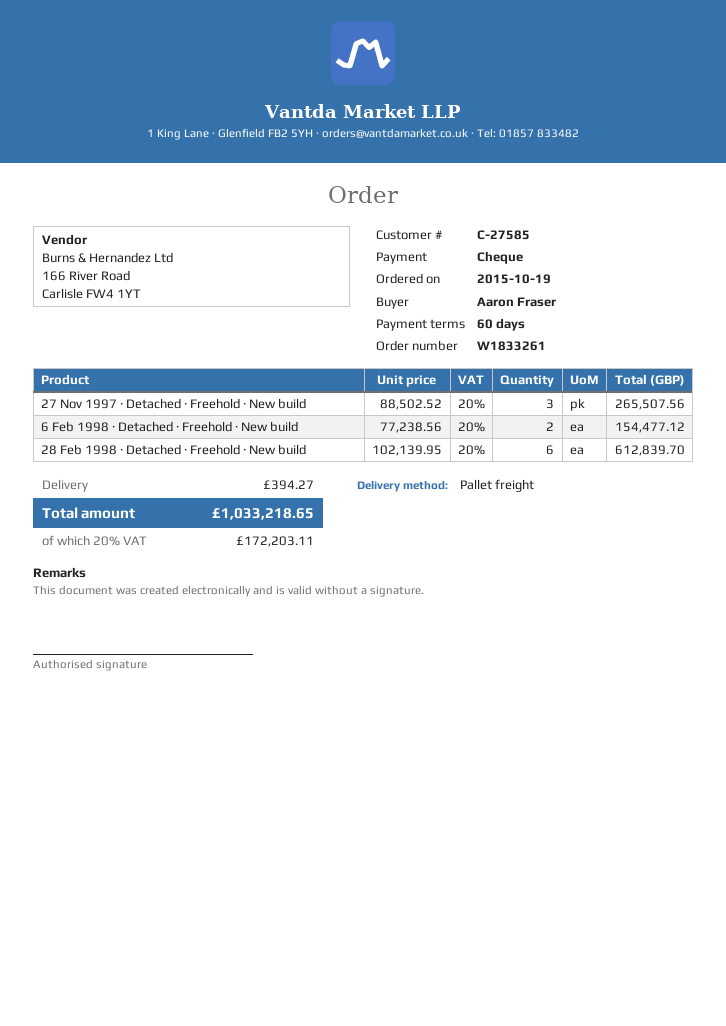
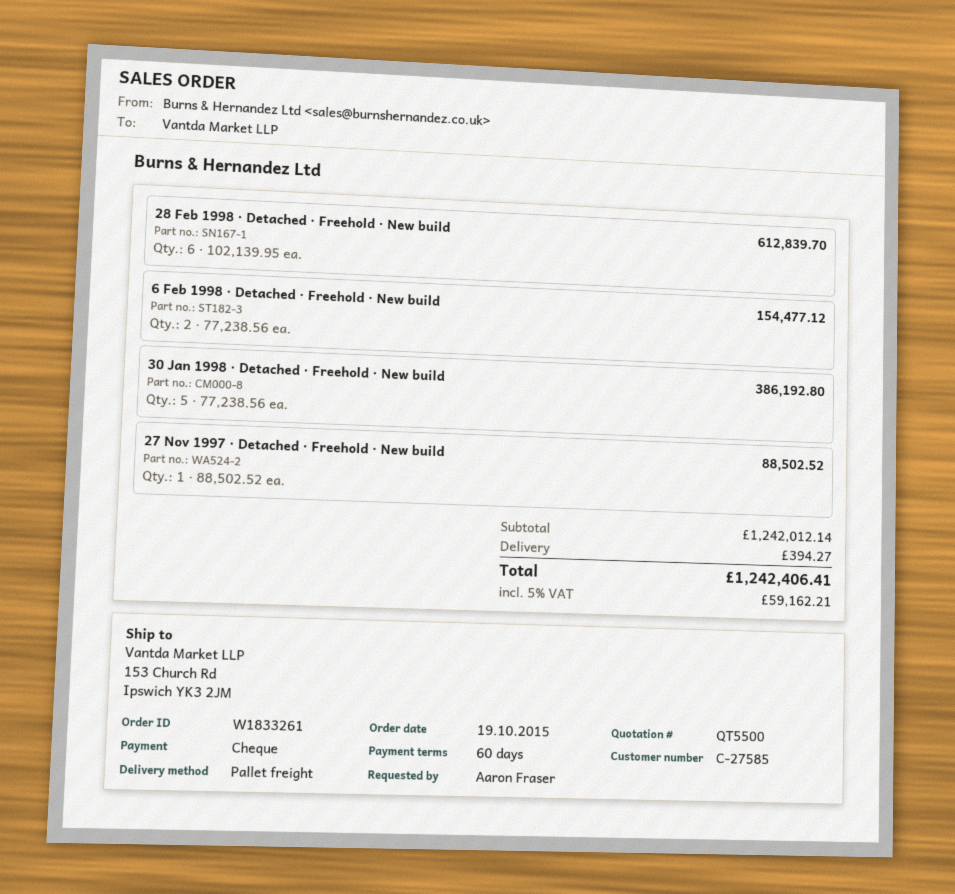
27 Nov 1997 · Detached · Freehold · New build: 3 x 88502.52 = 265507.56 -> 1 x 88502.52 = 88502.52
30 Jan 1998 · Detached · Freehold · New build: none -> 5 x 77238.56 = 386192.80
tax: 20% = 172203.11 -> 5% = 59162.21
total: 1033218.65 -> 1242406.41

